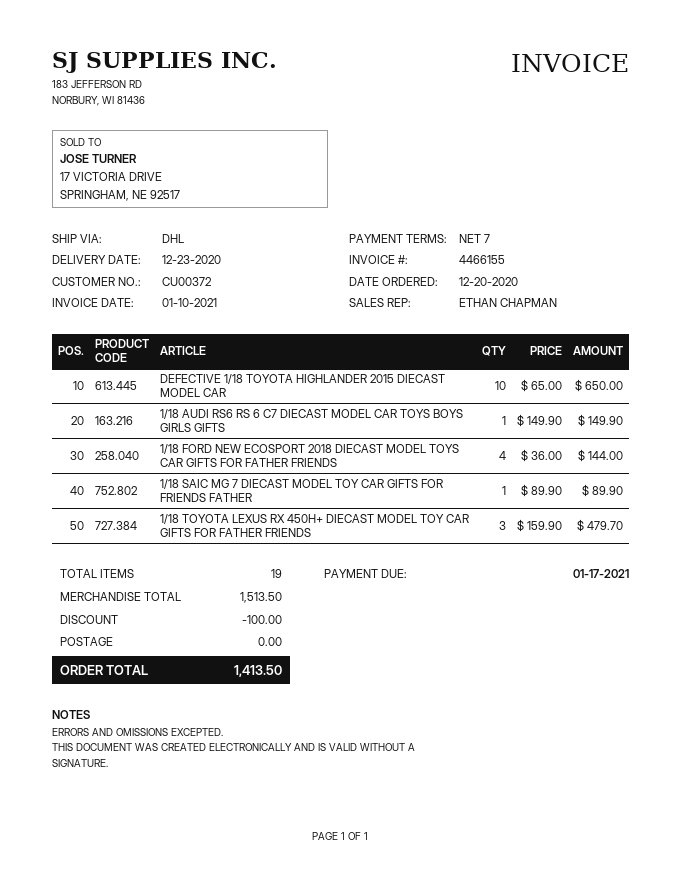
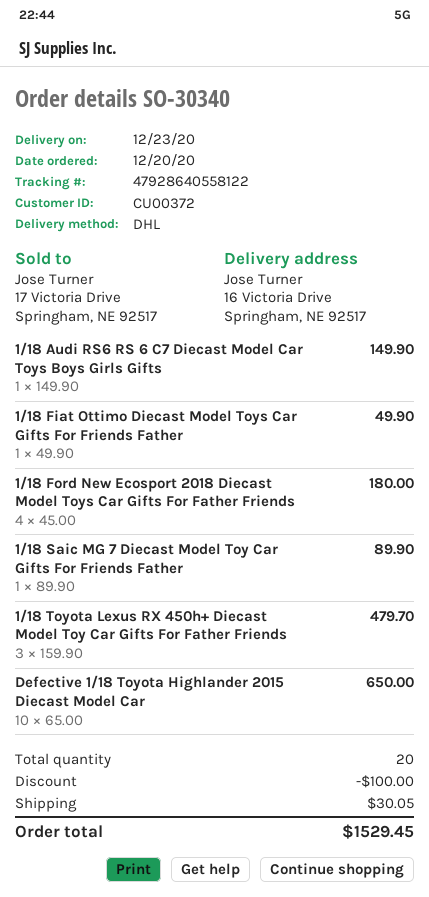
1/18 FORD NEW ECOSPORT 2018 DIECAST MODEL TOYS CAR GIFTS FOR FATHER FRIENDS: 4 x 36.00 = 144.00 -> 4 x 45.00 = 180.00
1/18 Fiat Ottimo Diecast Model Toys Car Gifts For Friends Father: none -> 1 x 49.90 = 49.90
total quantity: 19 -> 20
shipping: 0.00 -> 30.05
total: 1413.50 -> 1529.45

